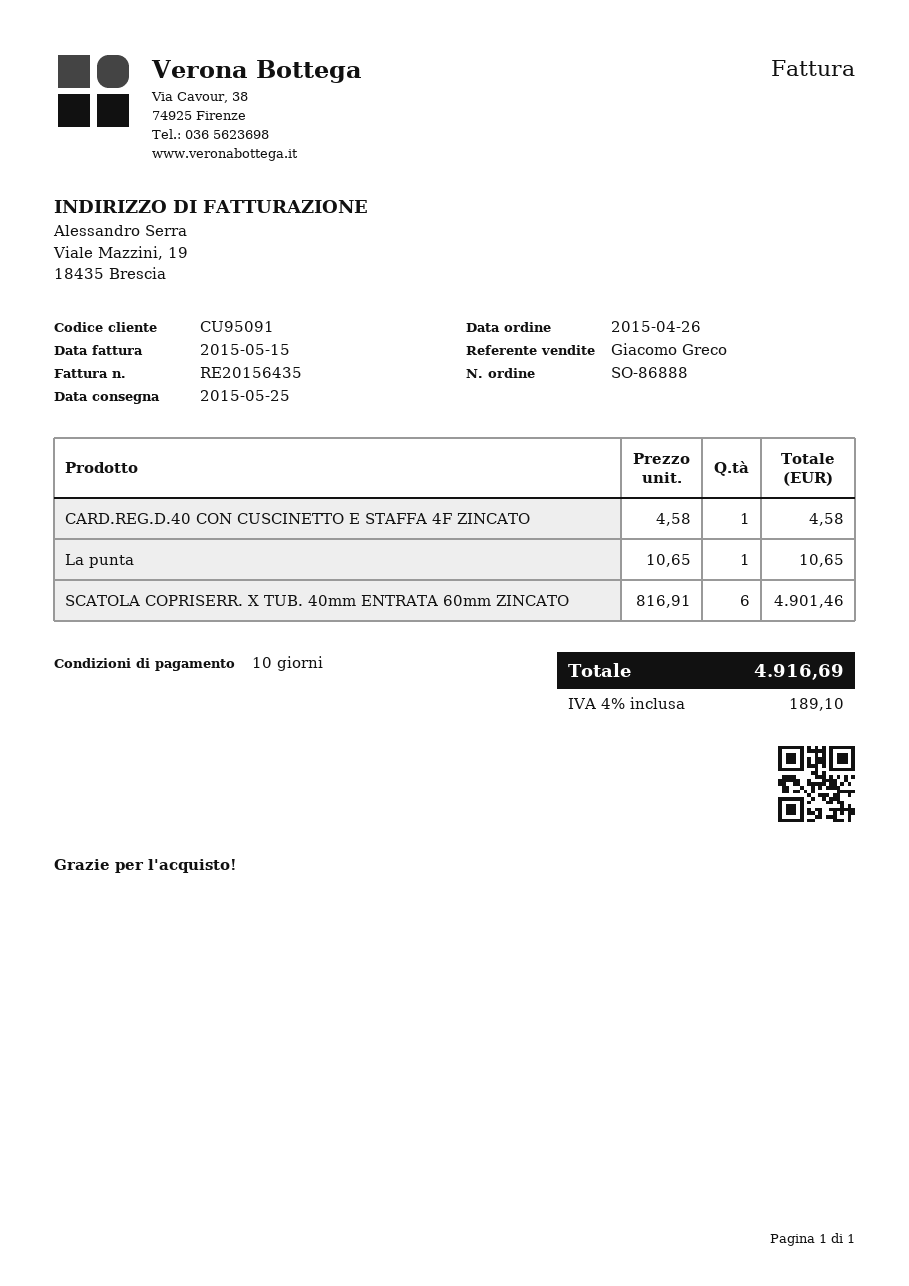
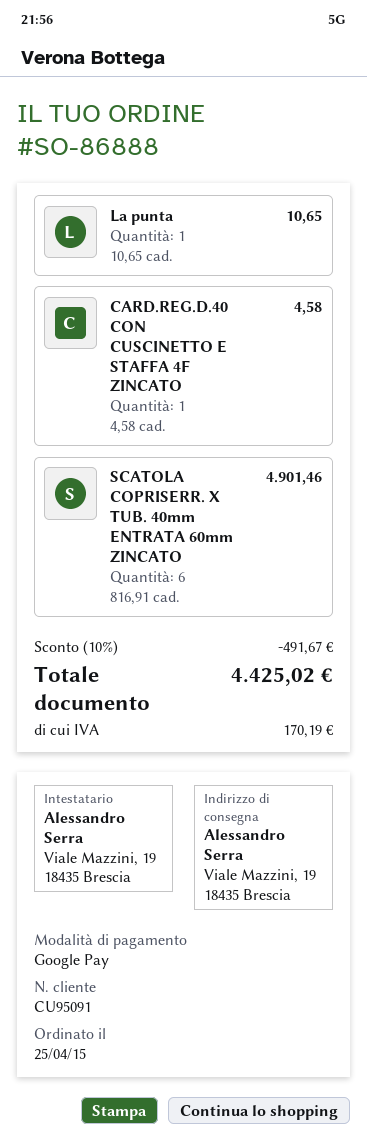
order date: 2015-04-26 -> 2015-04-25
discount: none -> 10% = 491.67
tax: 189.10 -> 170.19
total: 4916.69 -> 4425.02

